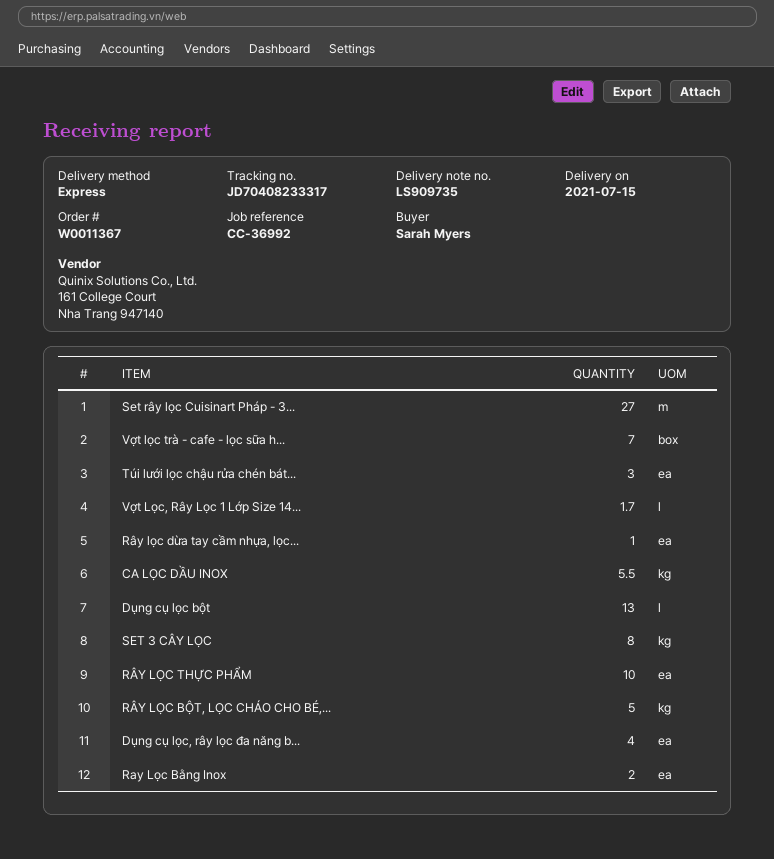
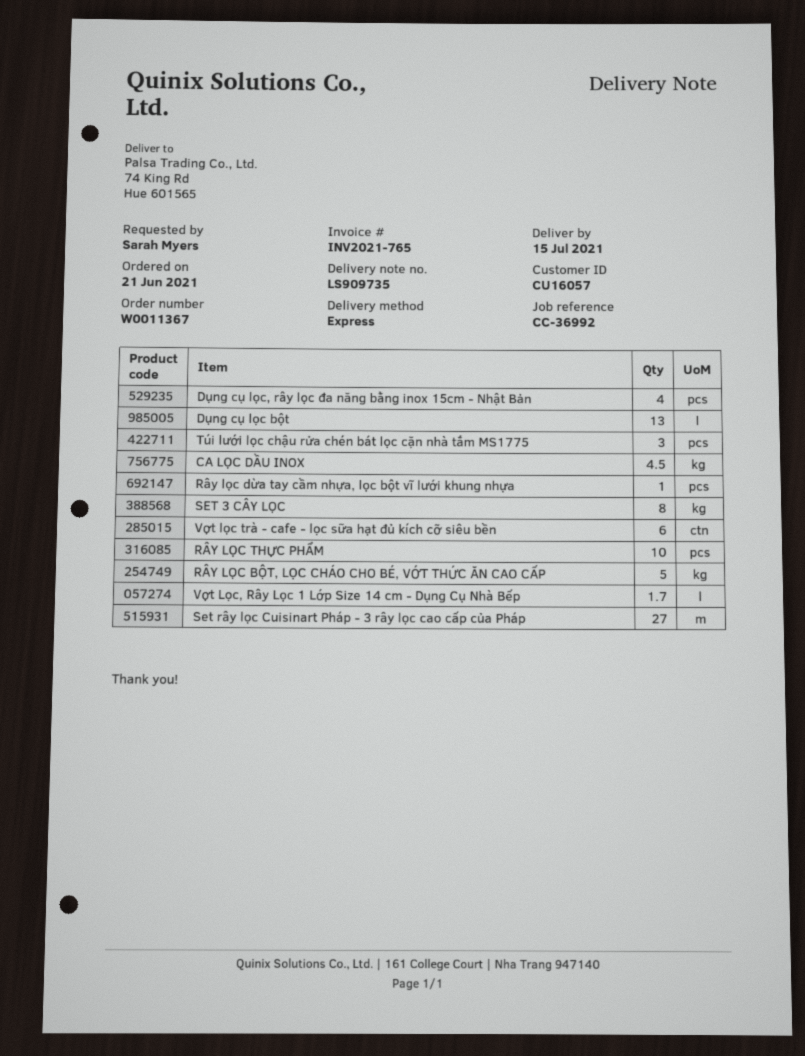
Vợt lọc trà - cafe - lọc sữa h...: 7 -> 6
CA LỌC DẦU INOX: 5.5 -> 4.5
Ray Lọc Bằng Inox: 2 -> none

